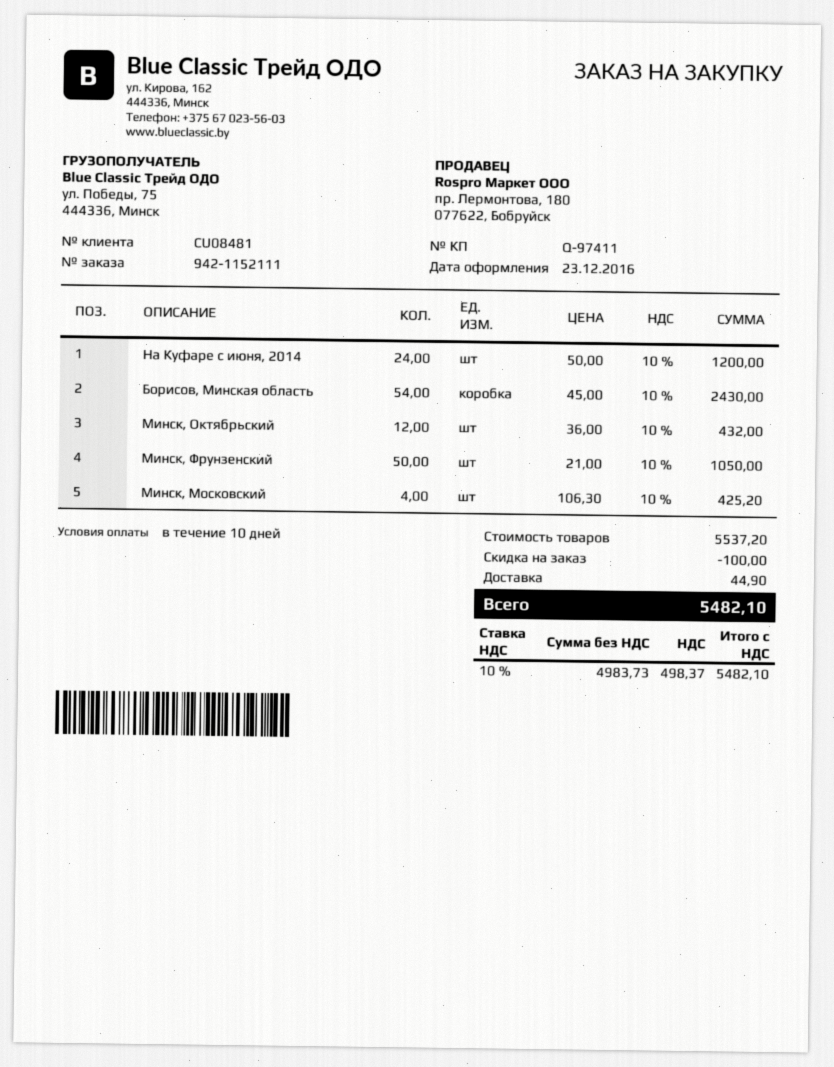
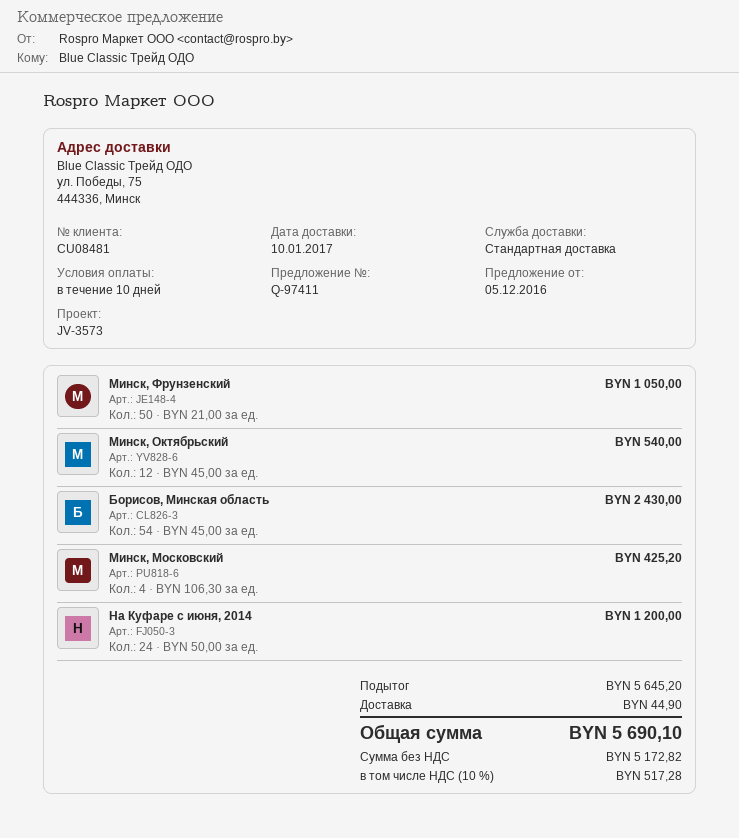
Минск, Октябрьский: 12 x 36.00 = 432.00 -> 12 x 45.00 = 540.00
subtotal: 5537.20 -> 5645.20
discount: 100.00 -> none
net: 4983.73 -> 5172.82
tax: 10% = 498.37 -> 10% = 517.28
total: 5482.10 -> 5690.10

